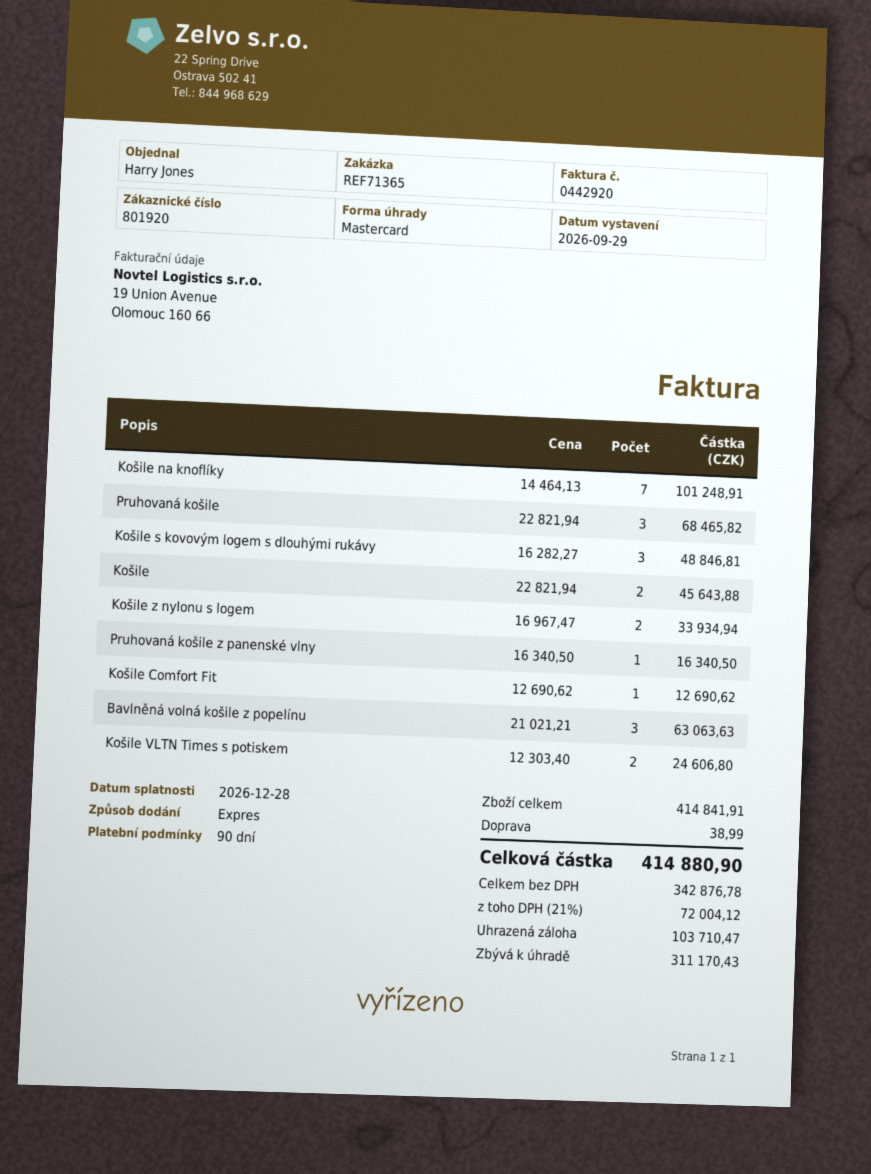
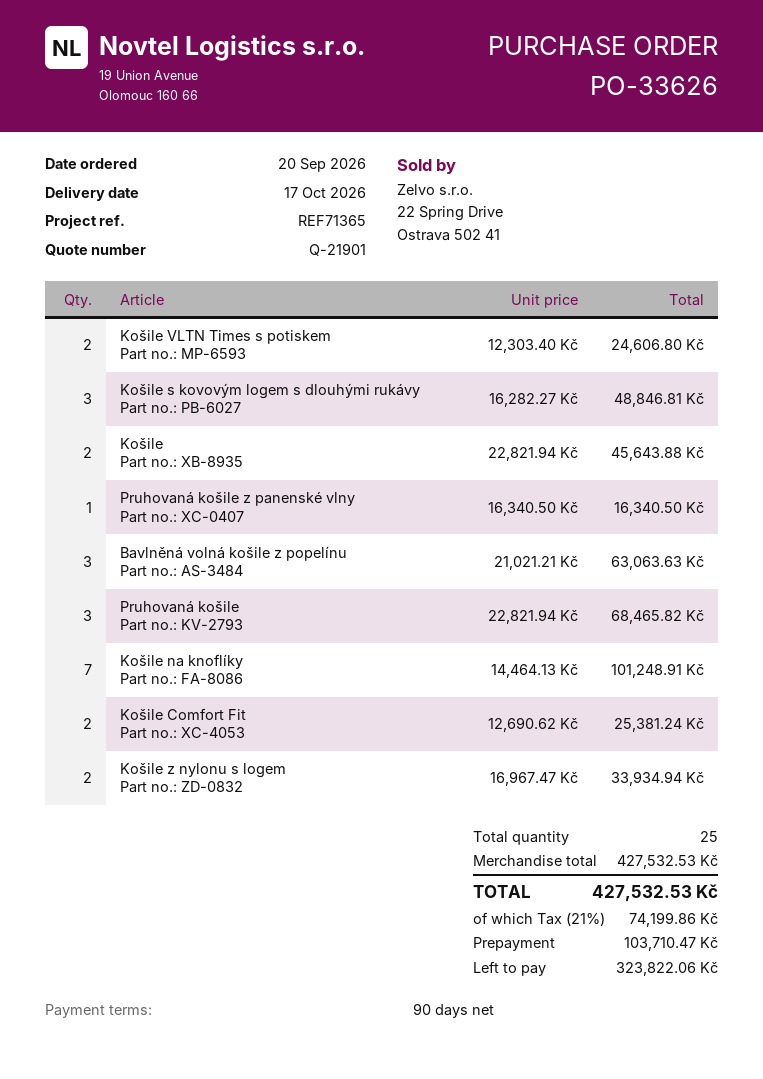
Košile Comfort Fit: 1 x 12690.62 = 12690.62 -> 2 x 12690.62 = 25381.24
subtotal: 414841.91 -> 427532.53
shipping: 38.99 -> none
tax: 21% = 72004.12 -> 21% = 74199.86
total: 414880.90 -> 427532.53
balance: 311170.43 -> 323822.06

